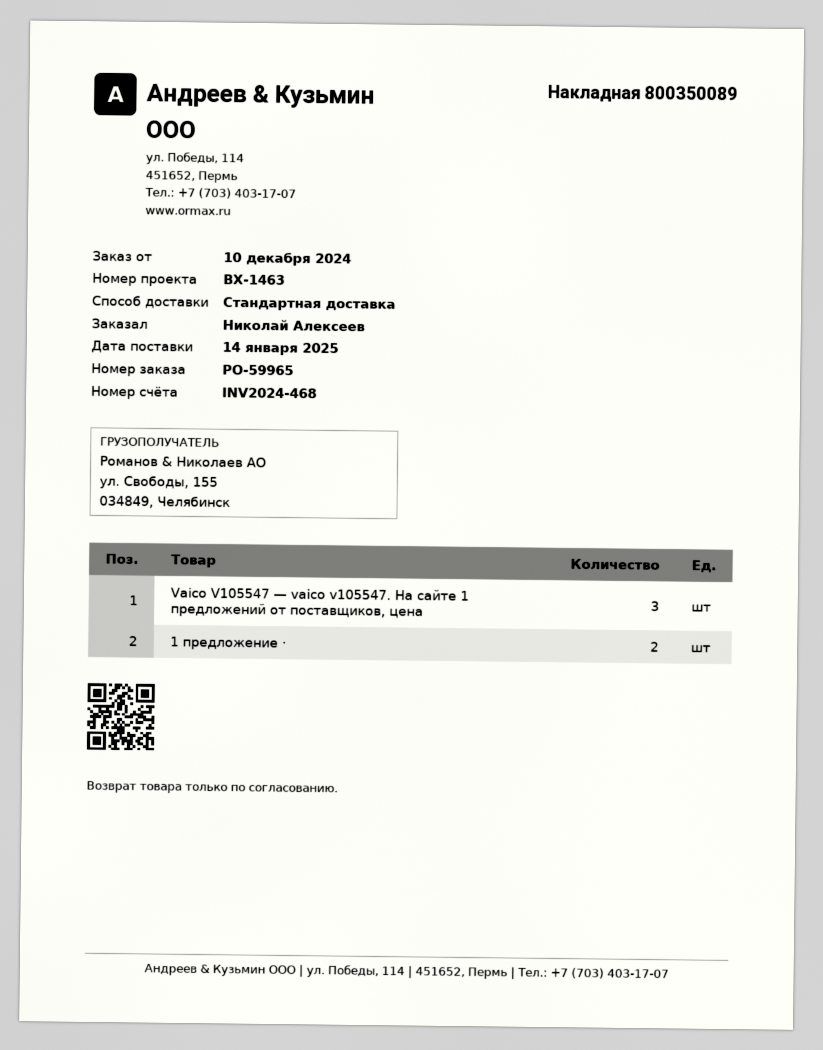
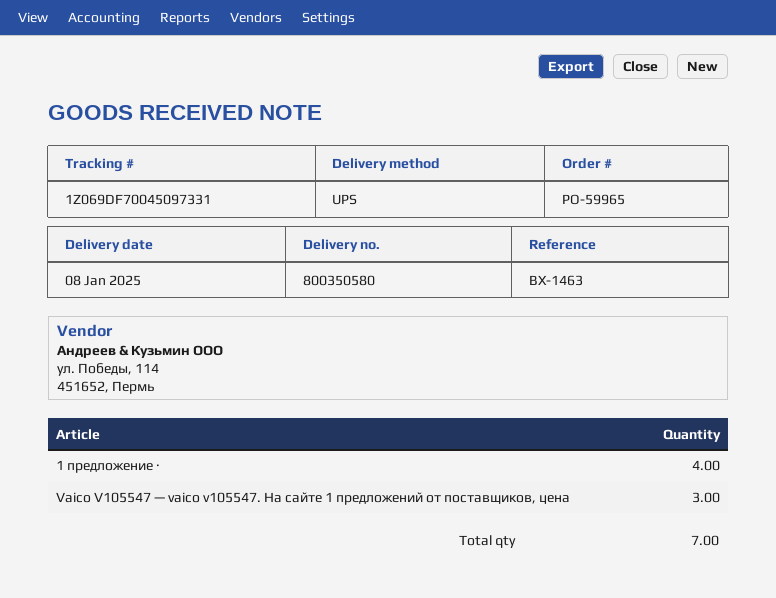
delivery note number: 800350089 -> 800350580
delivery date: 2025-01-14 -> 2025-01-08
shipping method: standard -> UPS
1 предложение ·: 2 -> 4

